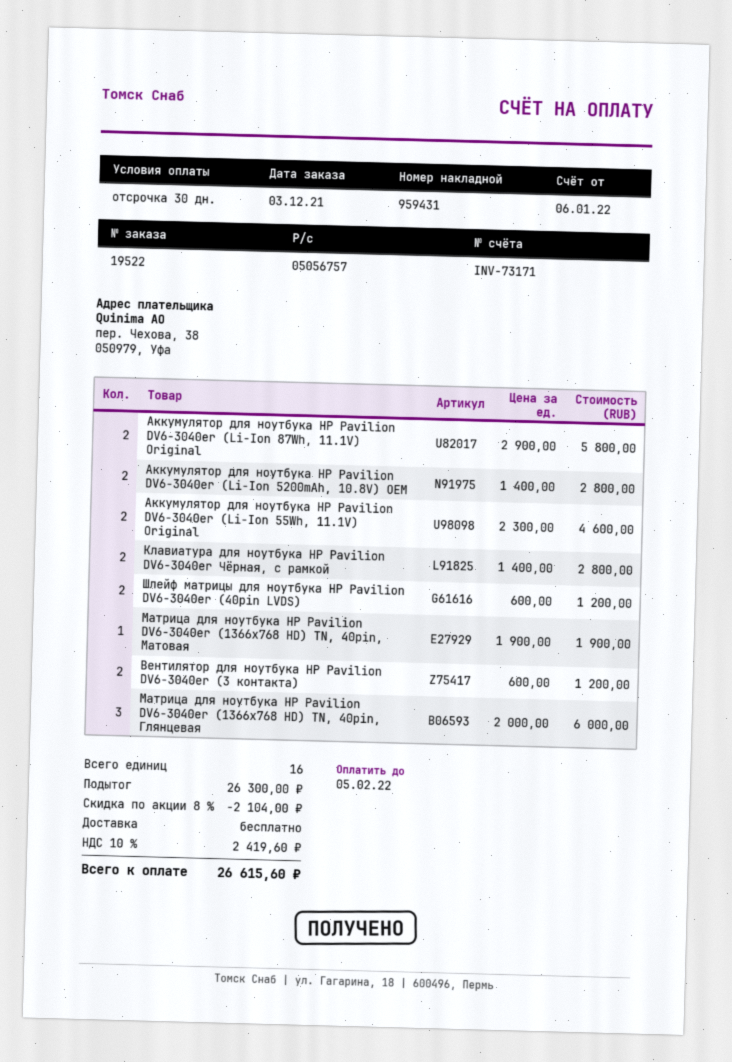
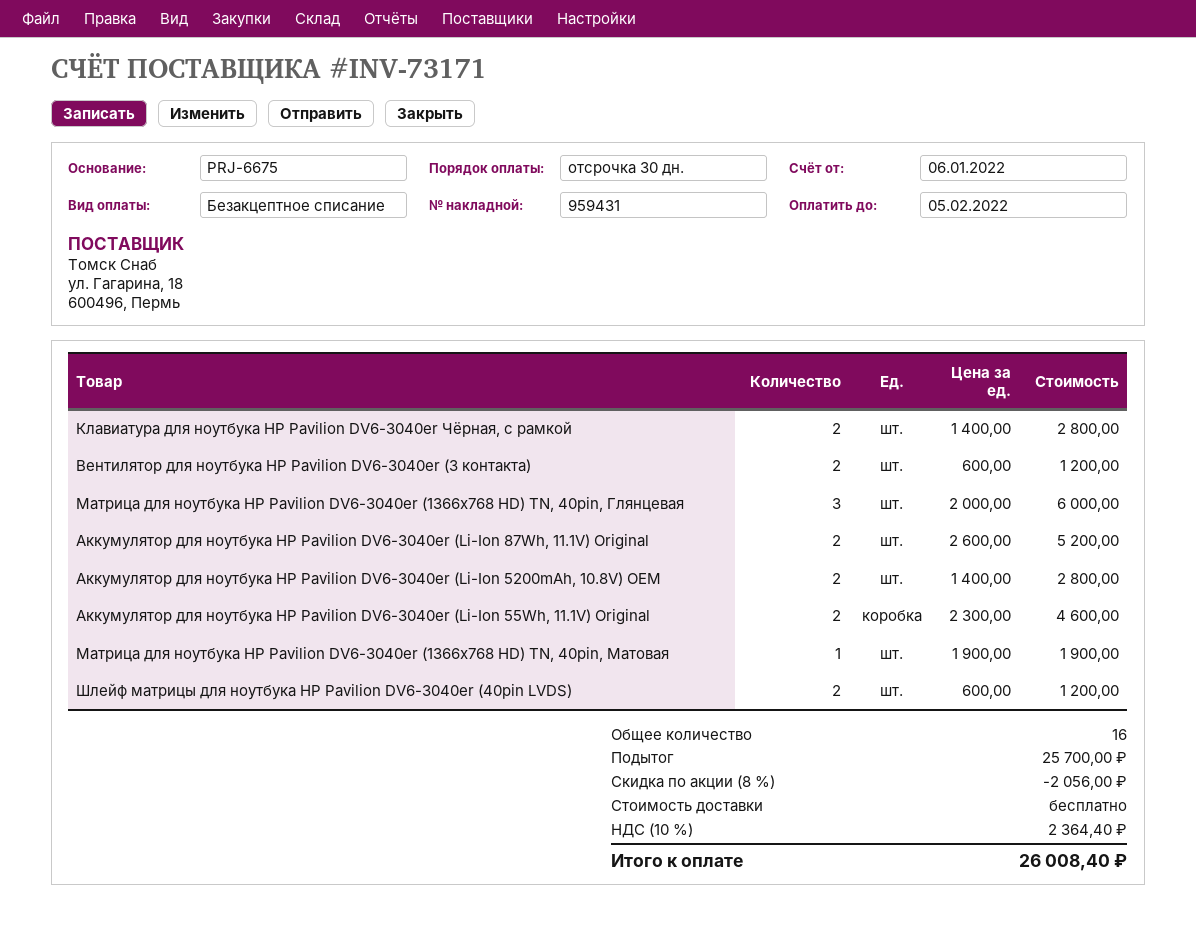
Аккумулятор для ноутбука HP Pavilion DV6-3040er (Li-Ion 87Wh, 11.1V) Original: 2 x 2900.00 = 5800.00 -> 2 x 2600.00 = 5200.00
subtotal: 26300.00 -> 25700.00
discount: 8% = 2104.00 -> 8% = 2056.00
tax: 10% = 2419.60 -> 10% = 2364.40
total: 26615.60 -> 26008.40

